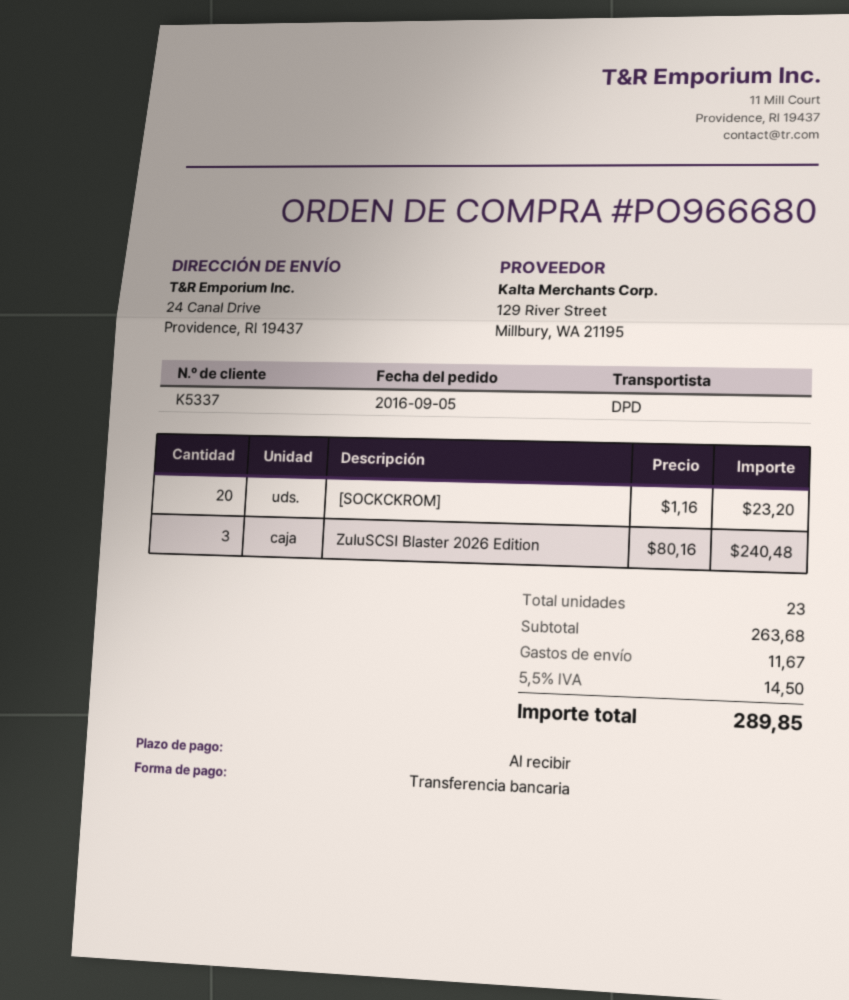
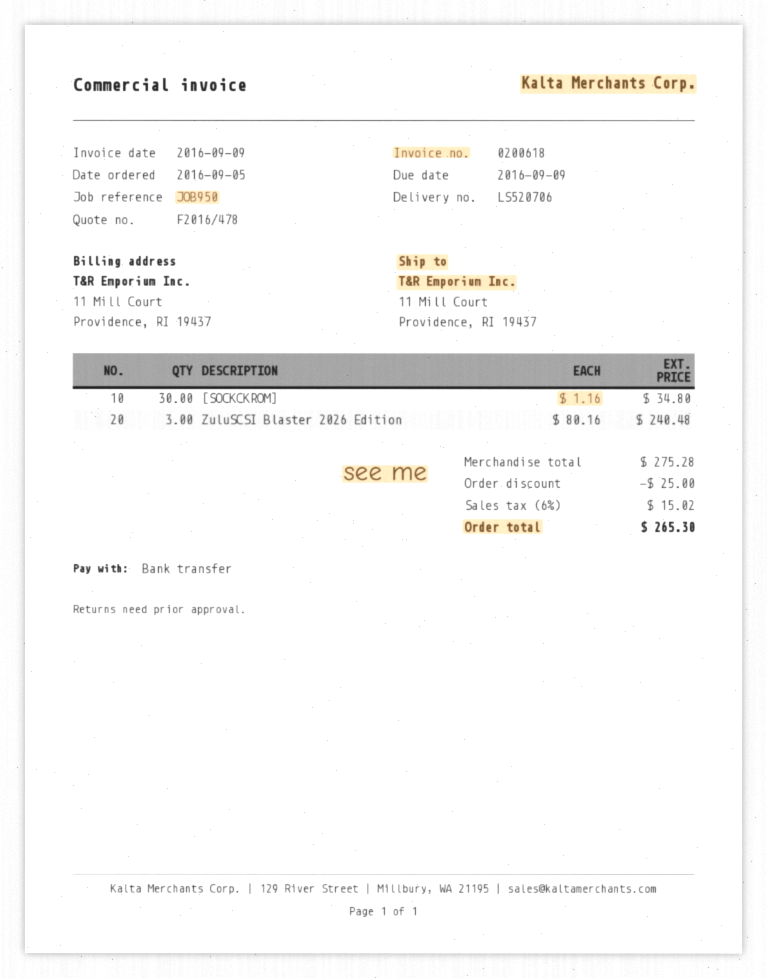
ship to: 24 Canal Drive, Providence, RI 19437 -> 11 Mill Court, Providence, RI 19437
[SOCKCKROM]: 20 x 1.16 = 23.20 -> 30 x 1.16 = 34.80
subtotal: 263.68 -> 275.28
discount: none -> 25.00
shipping: 11.67 -> none
tax: 5.5% = 14.50 -> 6% = 15.02
total: 289.85 -> 265.30

